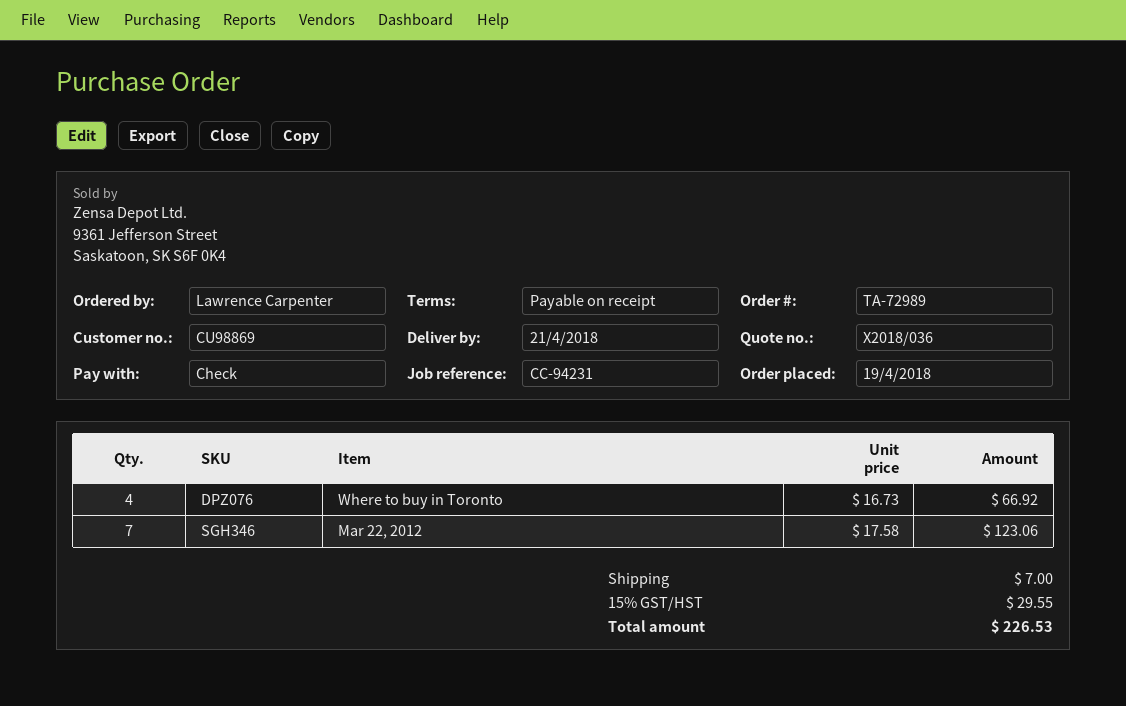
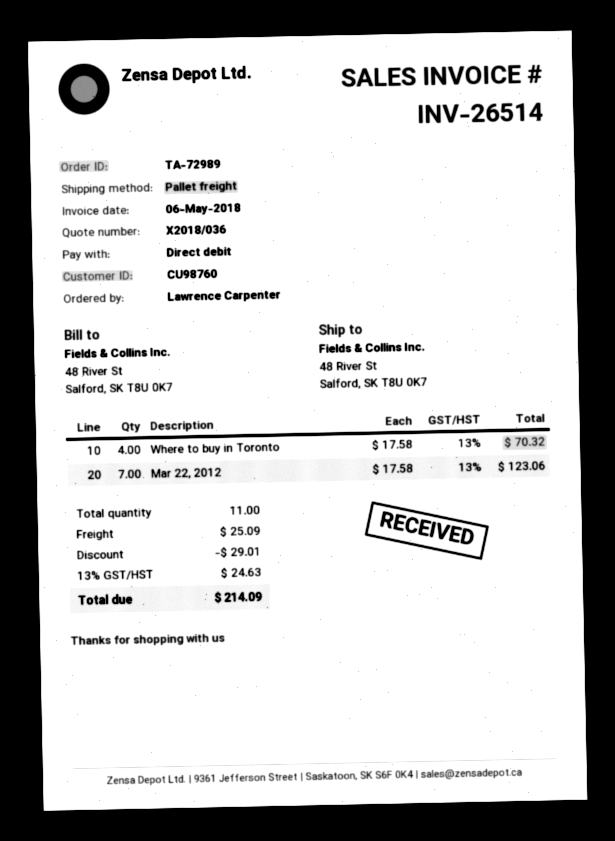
customer number: CU98869 -> CU98760
payment method: cheque -> direct debit
Where to buy in Toronto: 4 x 16.73 = 66.92 -> 4 x 17.58 = 70.32
discount: none -> 29.01
shipping: 7.00 -> 25.09
tax: 15% = 29.55 -> 13% = 24.63
total: 226.53 -> 214.09

